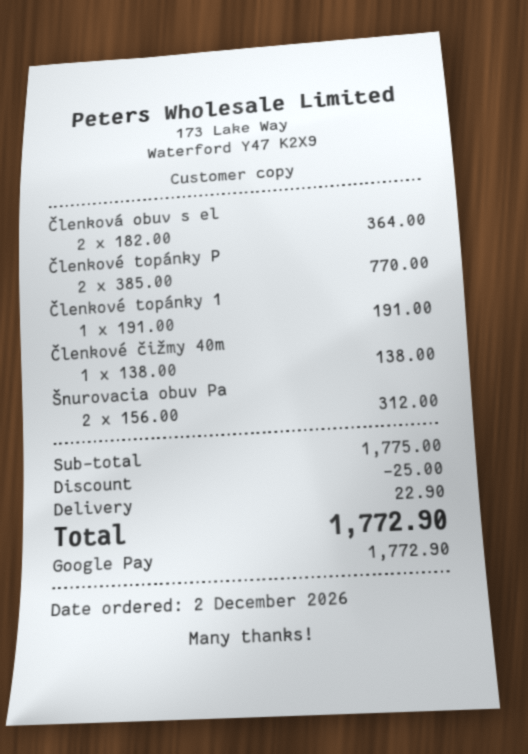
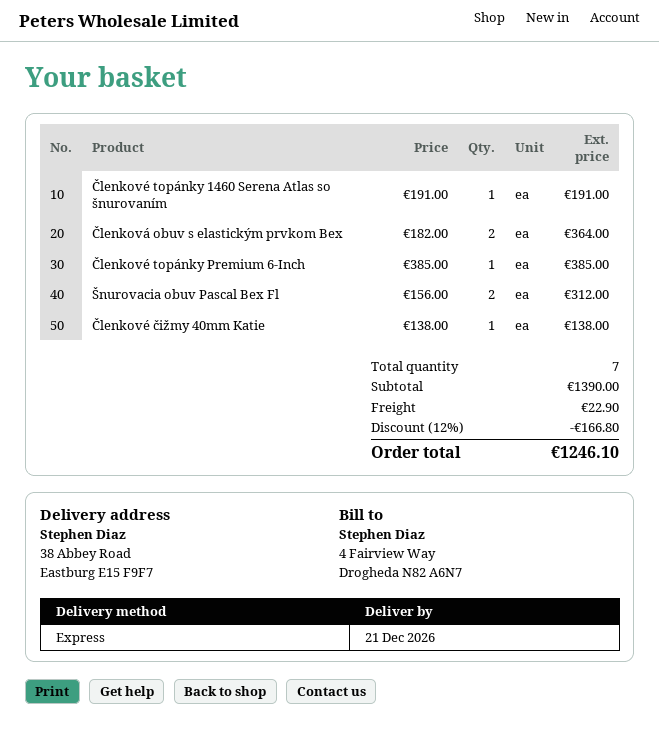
Členkové topánky P: 2 x 385.00 = 770.00 -> 1 x 385.00 = 385.00
subtotal: 1775.00 -> 1390.00
discount: 25.00 -> 166.80
total: 1772.90 -> 1246.10

